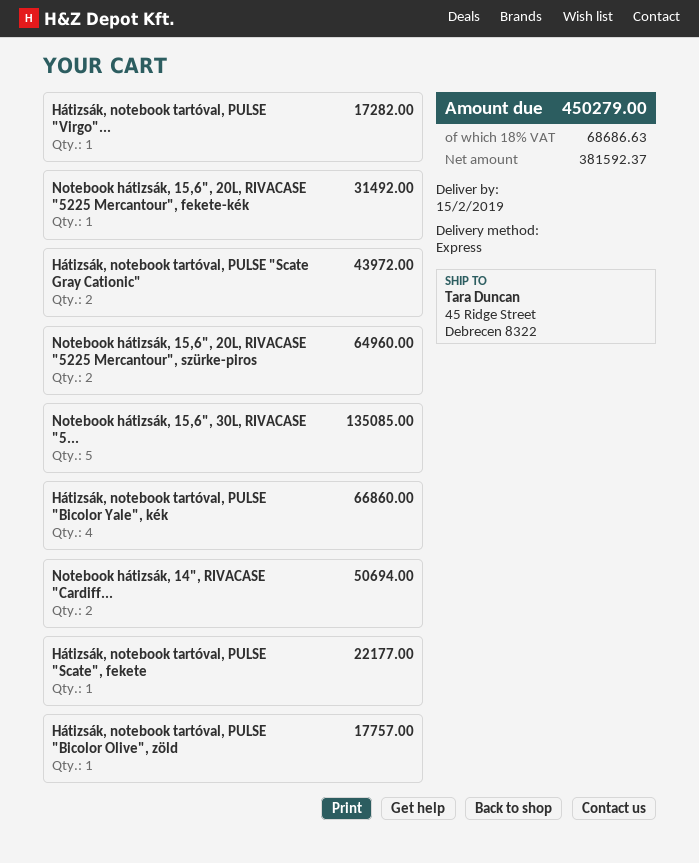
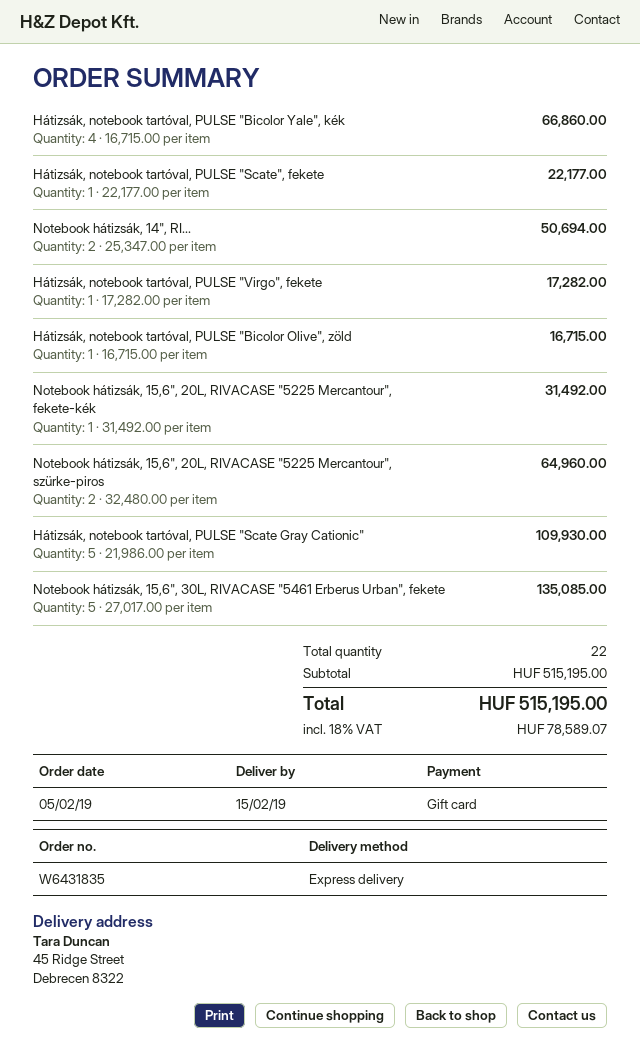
Hátizsák, notebook tartóval, PULSE "Scate Gray Cationic": 2 for 43972.00 -> 5 for 109930.00
Hátizsák, notebook tartóval, PULSE "Bicolor Olive", zöld: 1 for 17757.00 -> 1 for 16715.00
tax: 18% = 68686.63 -> 18% = 78589.07
total: 450279.00 -> 515195.00

